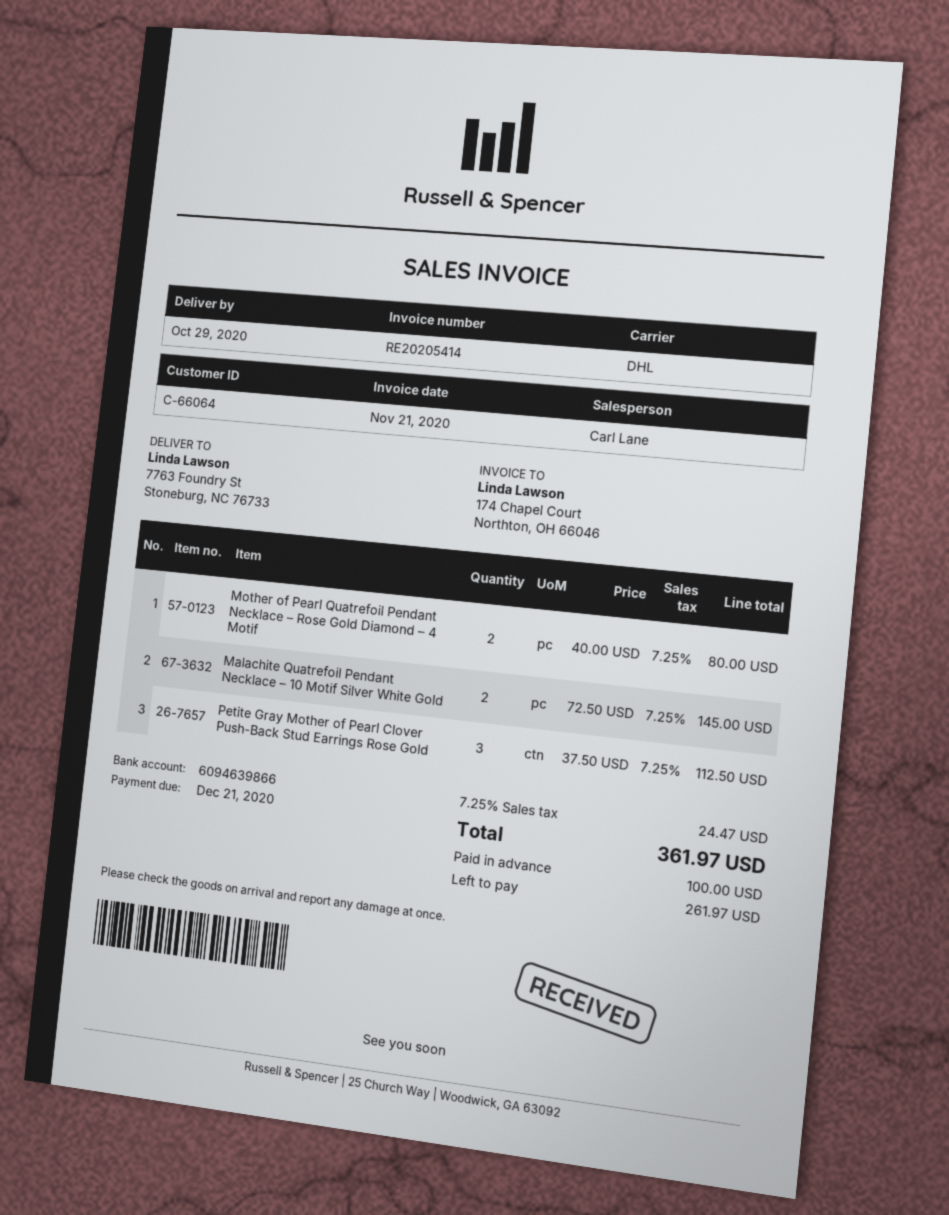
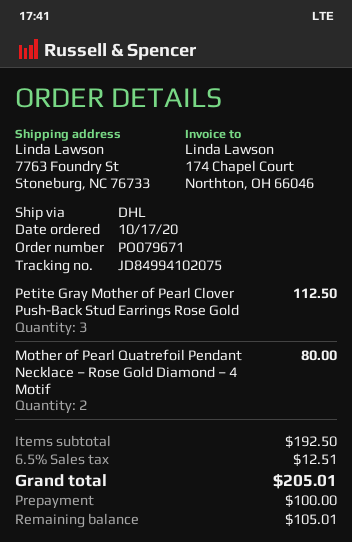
Malachite Quatrefoil Pendant Necklace – 10 Motif Silver White Gold: 2 for 145.00 -> none
tax: 7.25% = 24.47 -> 6.5% = 12.51
total: 361.97 -> 205.01
balance: 261.97 -> 105.01

